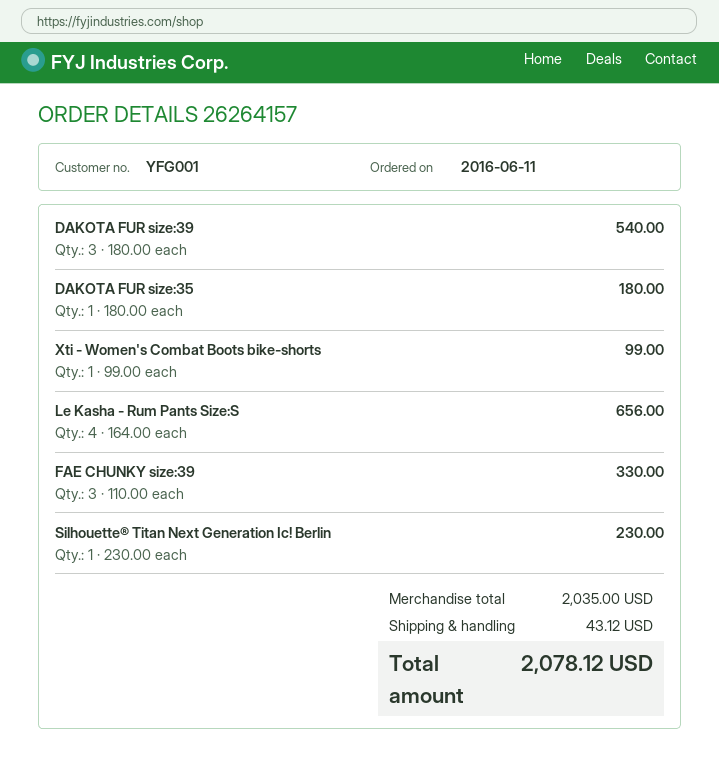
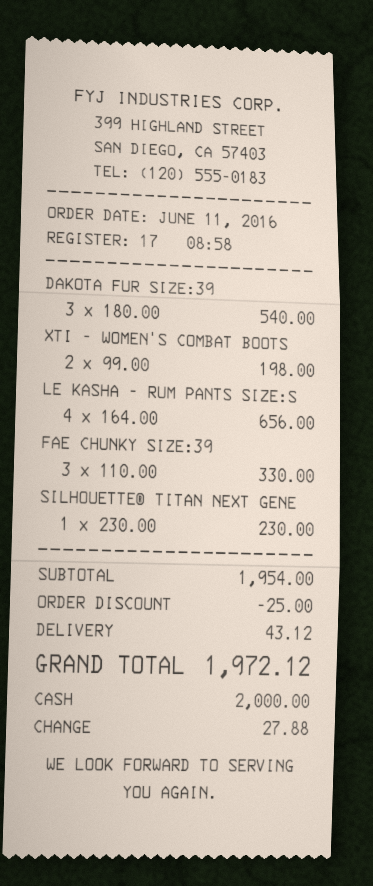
DAKOTA FUR size:35: 1 x 180.00 = 180.00 -> none
Xti - Women's Combat Boots bike-shorts: 1 x 99.00 = 99.00 -> 2 x 99.00 = 198.00
subtotal: 2035.00 -> 1954.00
discount: none -> 25.00
total: 2078.12 -> 1972.12

